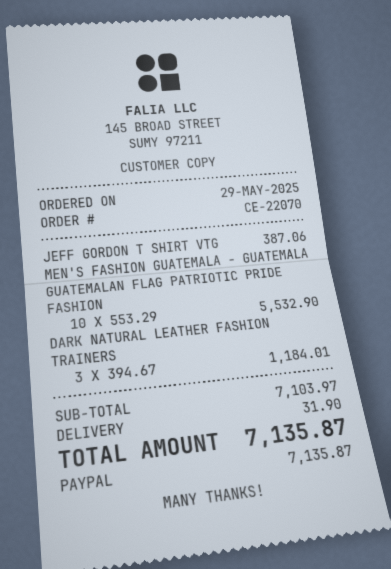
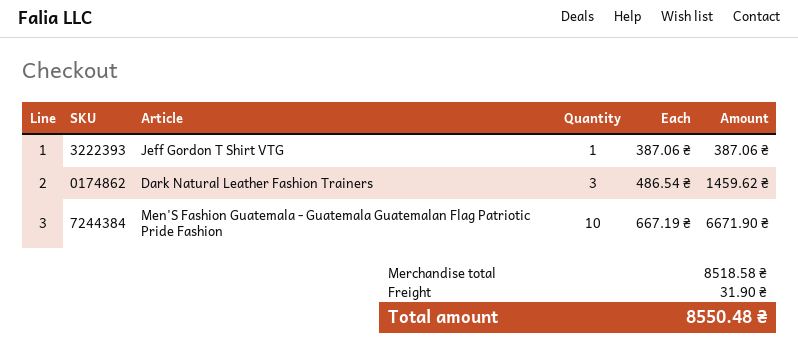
MEN'S FASHION GUATEMALA - GUATEMALA GUATEMALAN FLAG PATRIOTIC PRIDE FASHION: 10 x 553.29 = 5532.90 -> 10 x 667.19 = 6671.90
DARK NATURAL LEATHER FASHION TRAINERS: 3 x 394.67 = 1184.01 -> 3 x 486.54 = 1459.62
subtotal: 7103.97 -> 8518.58
total: 7135.87 -> 8550.48

